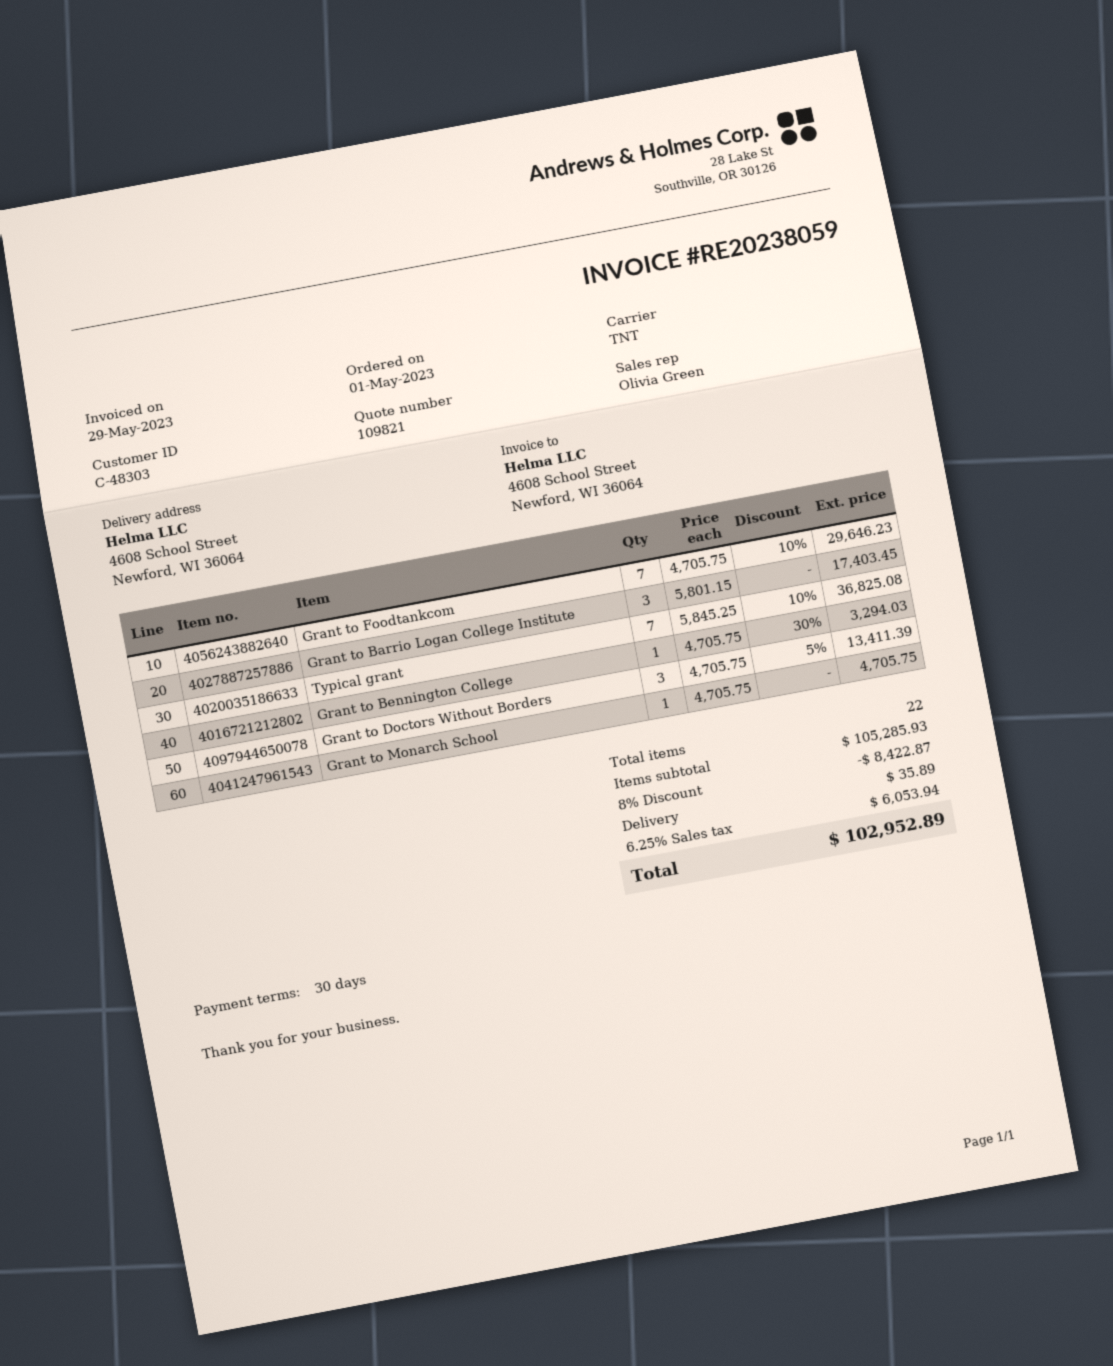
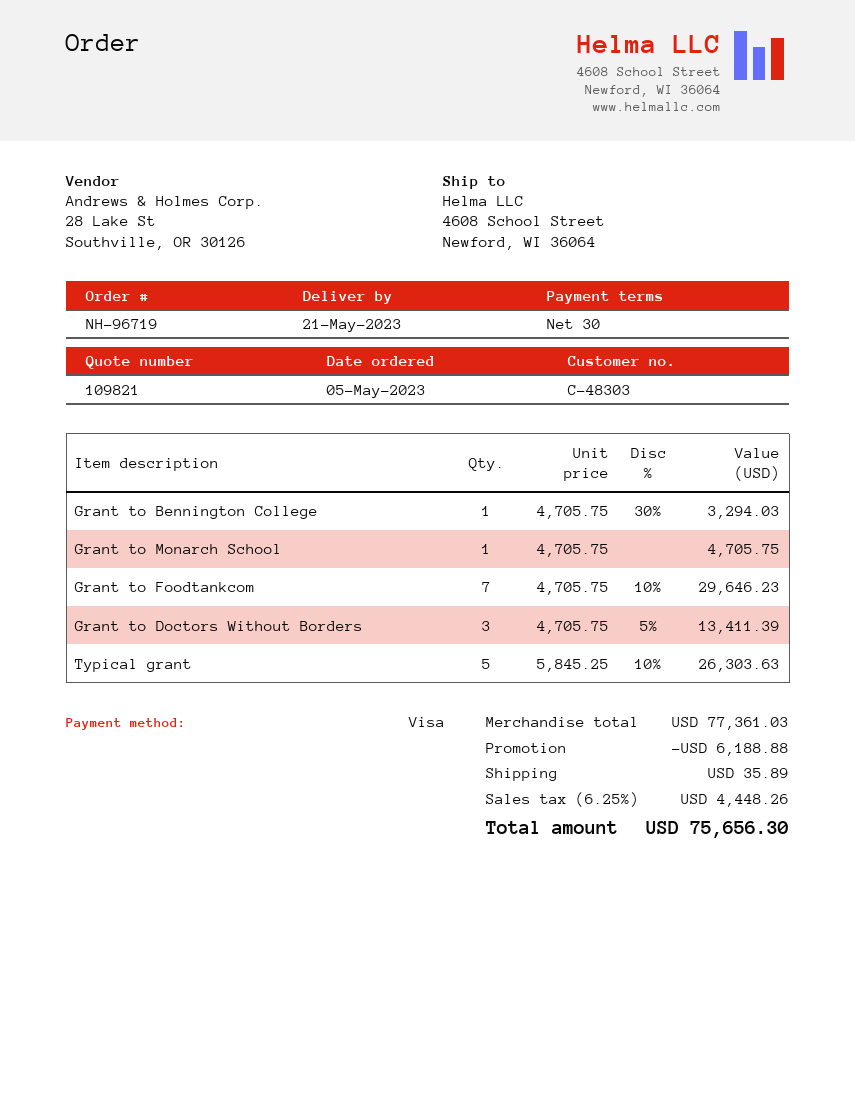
order date: 2023-05-01 -> 2023-05-05
Grant to Barrio Logan College Institute: 3 x 5801.15 = 17403.45 -> none
Typical grant: 7 x 5845.25 - 10% = 36825.08 -> 5 x 5845.25 - 10% = 26303.63
subtotal: 105285.93 -> 77361.03
discount: 8422.87 -> 6188.88
tax: 6.25% = 6053.94 -> 6.25% = 4448.26
total: 102952.89 -> 75656.30

